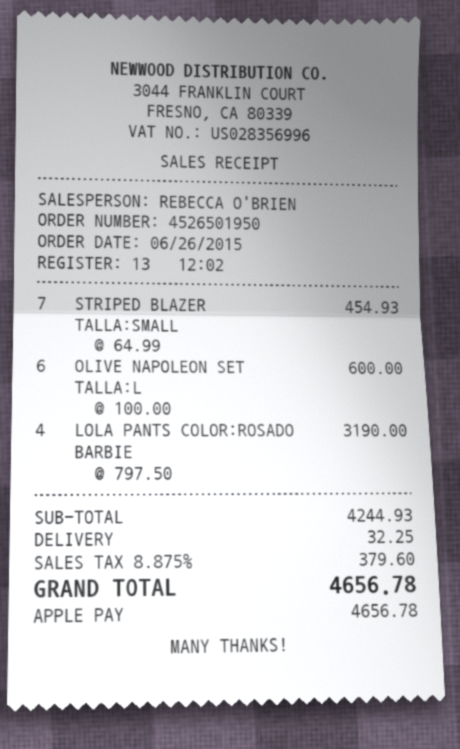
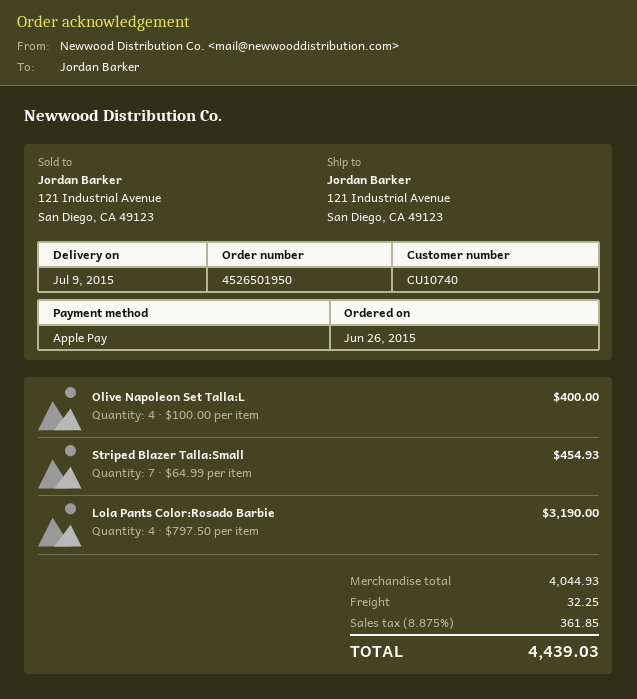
OLIVE NAPOLEON SET TALLA:L: 6 x 100.00 = 600.00 -> 4 x 100.00 = 400.00
subtotal: 4244.93 -> 4044.93
tax: 8.875% = 379.60 -> 8.875% = 361.85
total: 4656.78 -> 4439.03

